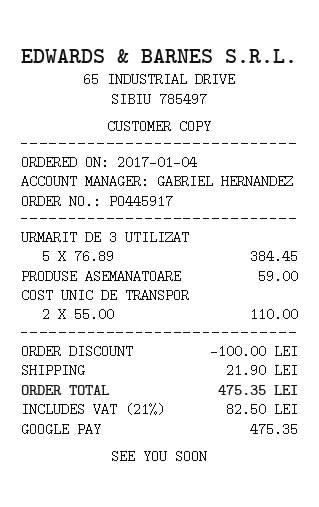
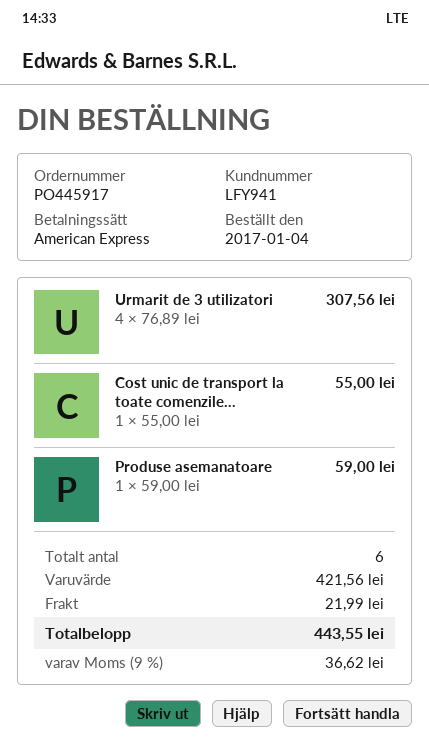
payment method: Google Pay -> American Express
URMARIT DE 3 UTILIZAT: 5 x 76.89 = 384.45 -> 4 x 76.89 = 307.56
COST UNIC DE TRANSPOR: 2 x 55.00 = 110.00 -> 1 x 55.00 = 55.00
discount: 100.00 -> none
shipping: 21.90 -> 21.99
tax: 21% = 82.50 -> 9% = 36.62
total: 475.35 -> 443.55

